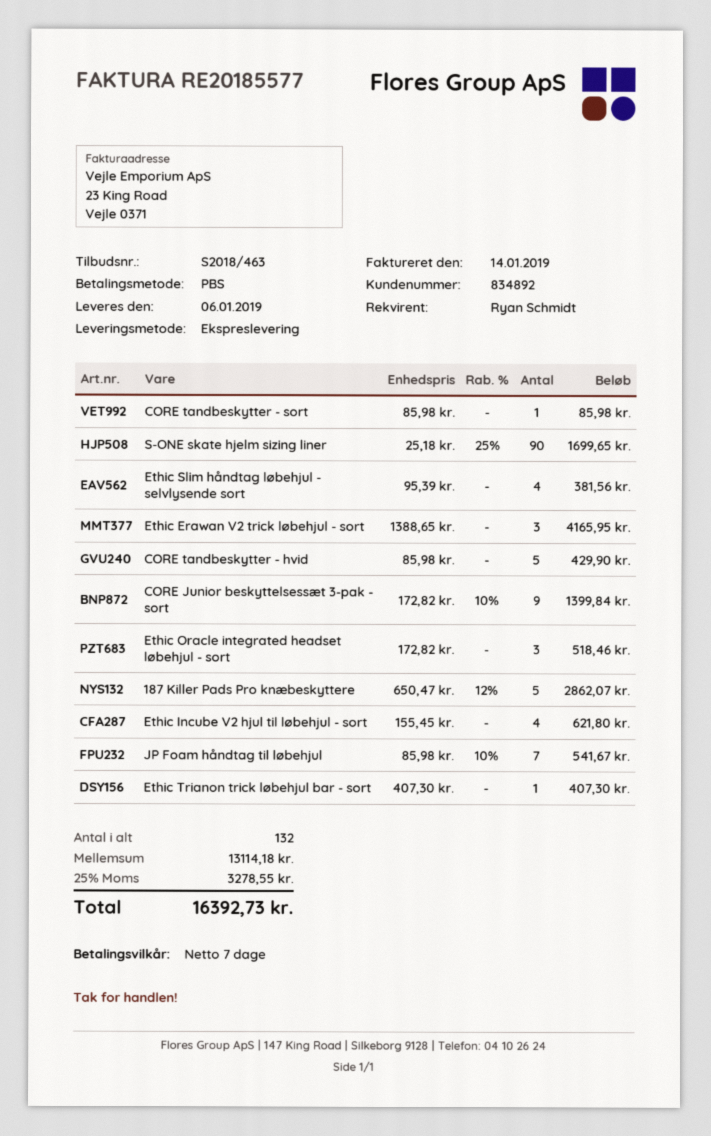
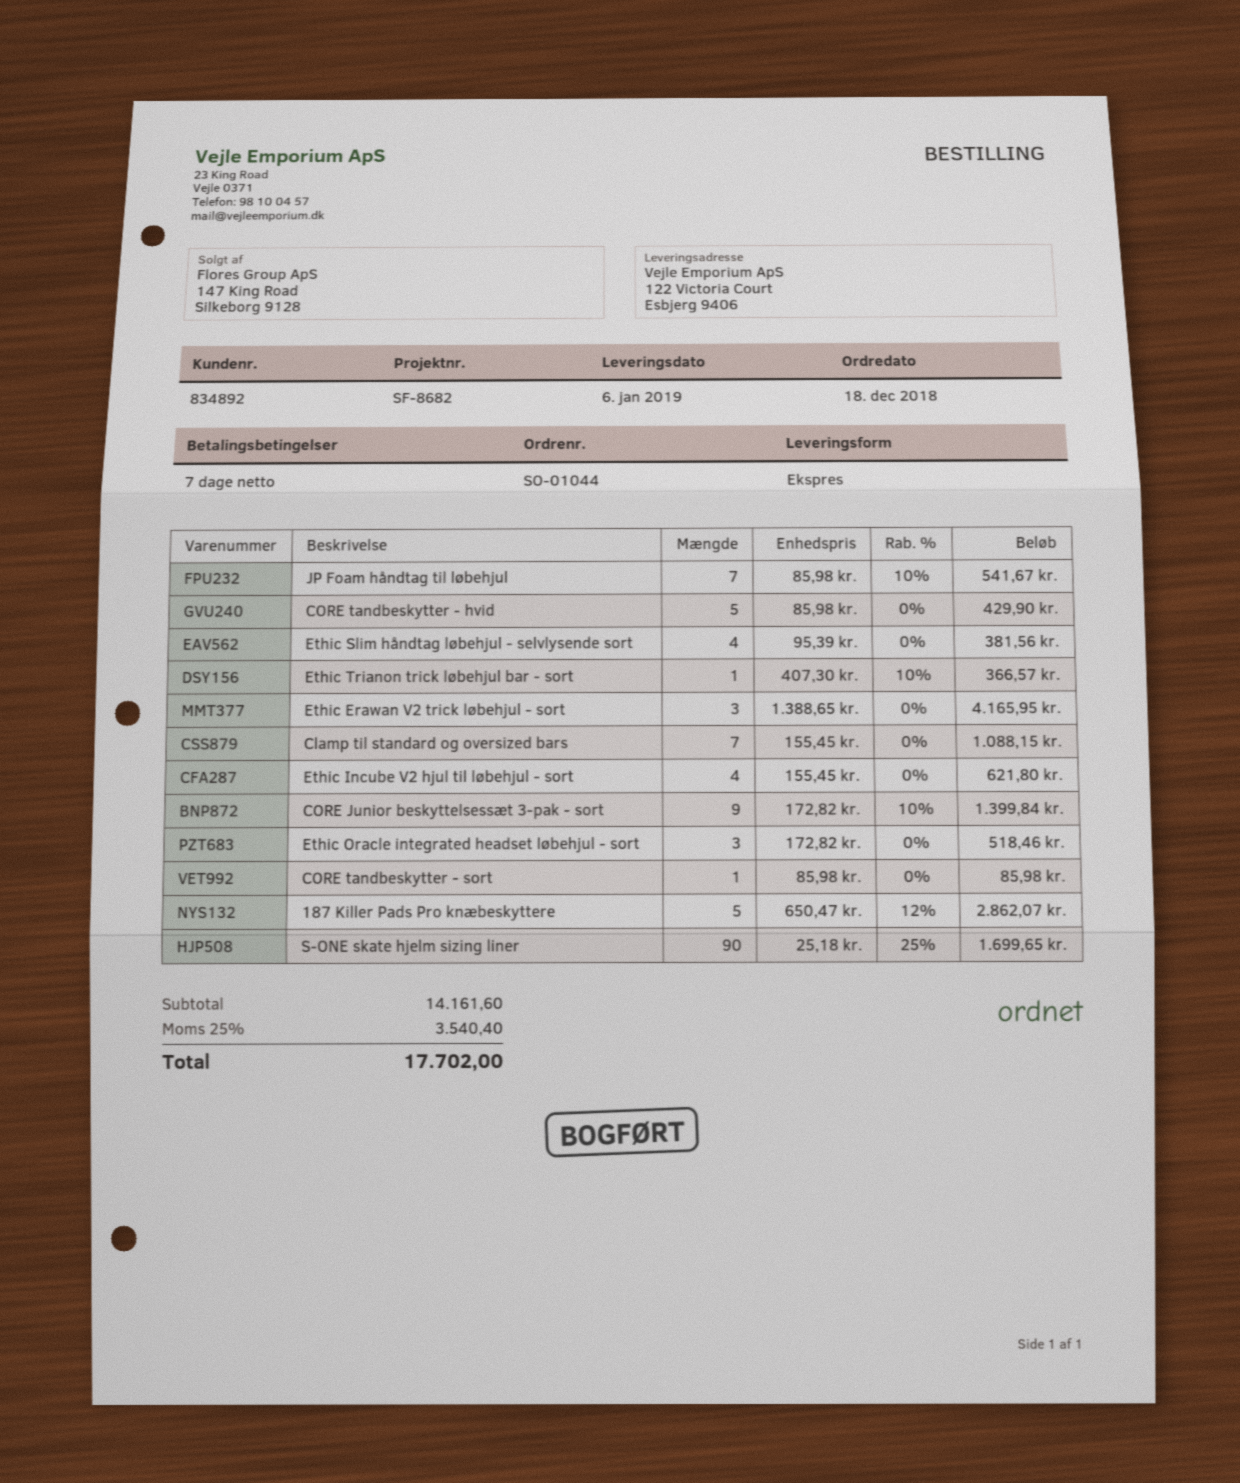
Ethic Trianon trick løbehjul bar - sort: 1 x 407.30 = 407.30 -> 1 x 407.30 - 10% = 366.57
Clamp til standard og oversized bars: none -> 7 x 155.45 = 1088.15
subtotal: 13114.18 -> 14161.60
tax: 25% = 3278.55 -> 25% = 3540.40
total: 16392.73 -> 17702.00

